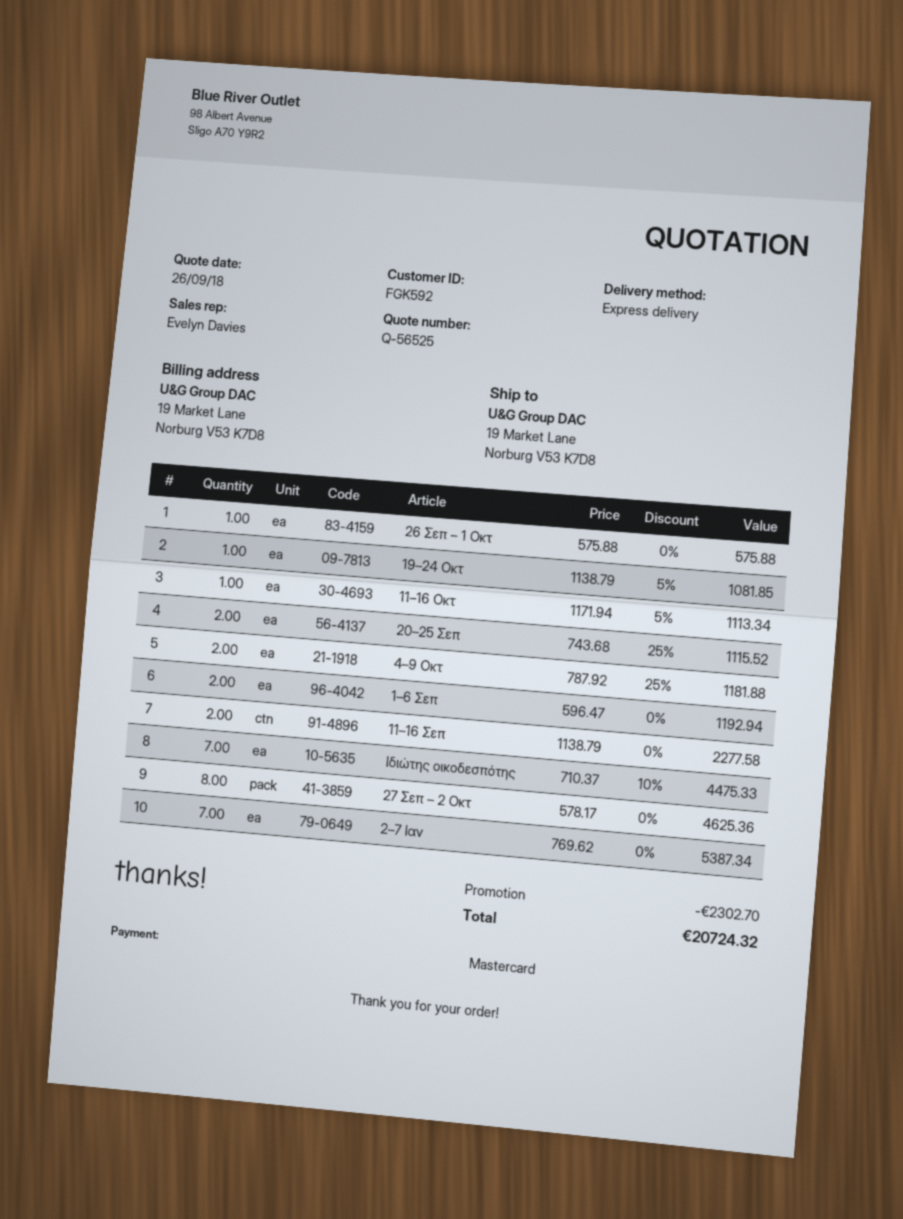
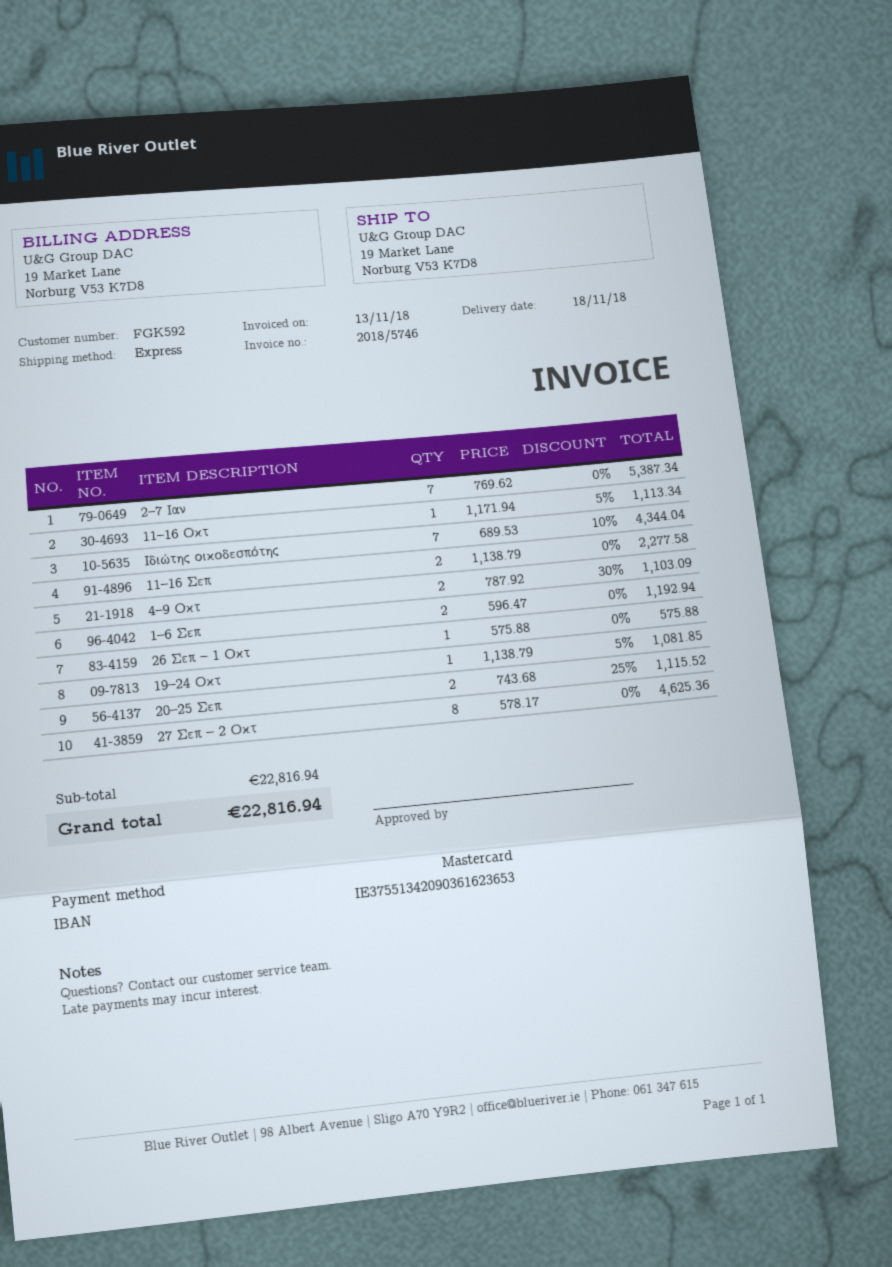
4–9 Οκτ: 2 x 787.92 - 25% = 1181.88 -> 2 x 787.92 - 30% = 1103.09
Ιδιώτης οικοδεσπότης: 7 x 710.37 - 10% = 4475.33 -> 7 x 689.53 - 10% = 4344.04
discount: 2302.70 -> none
total: 20724.32 -> 22816.94

